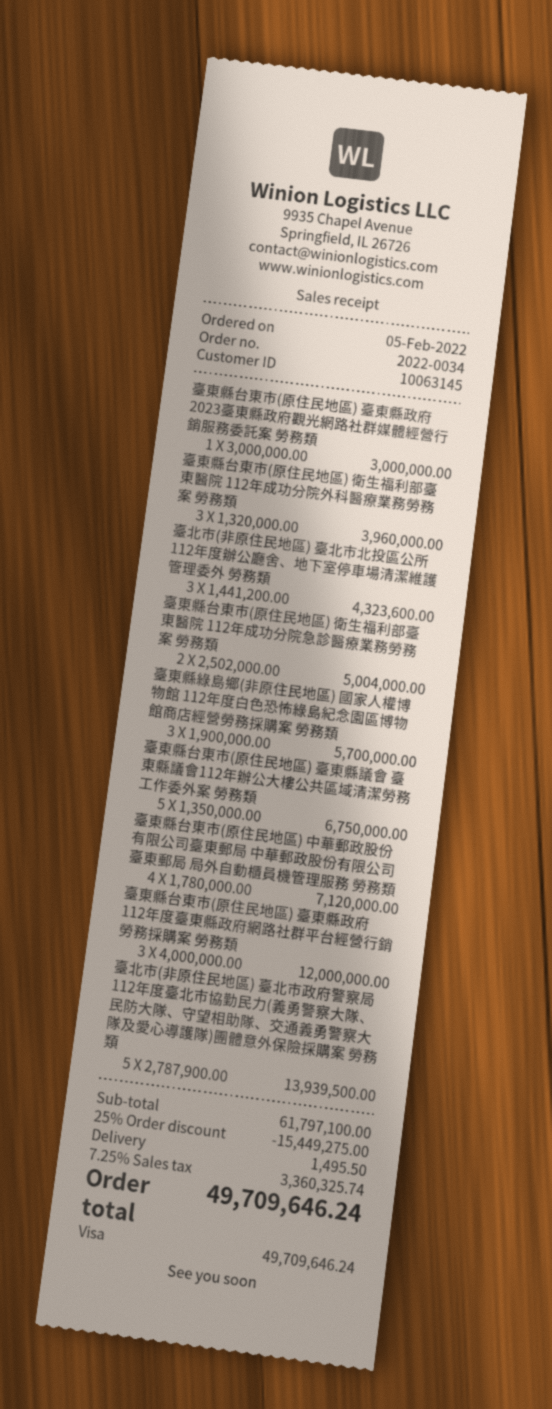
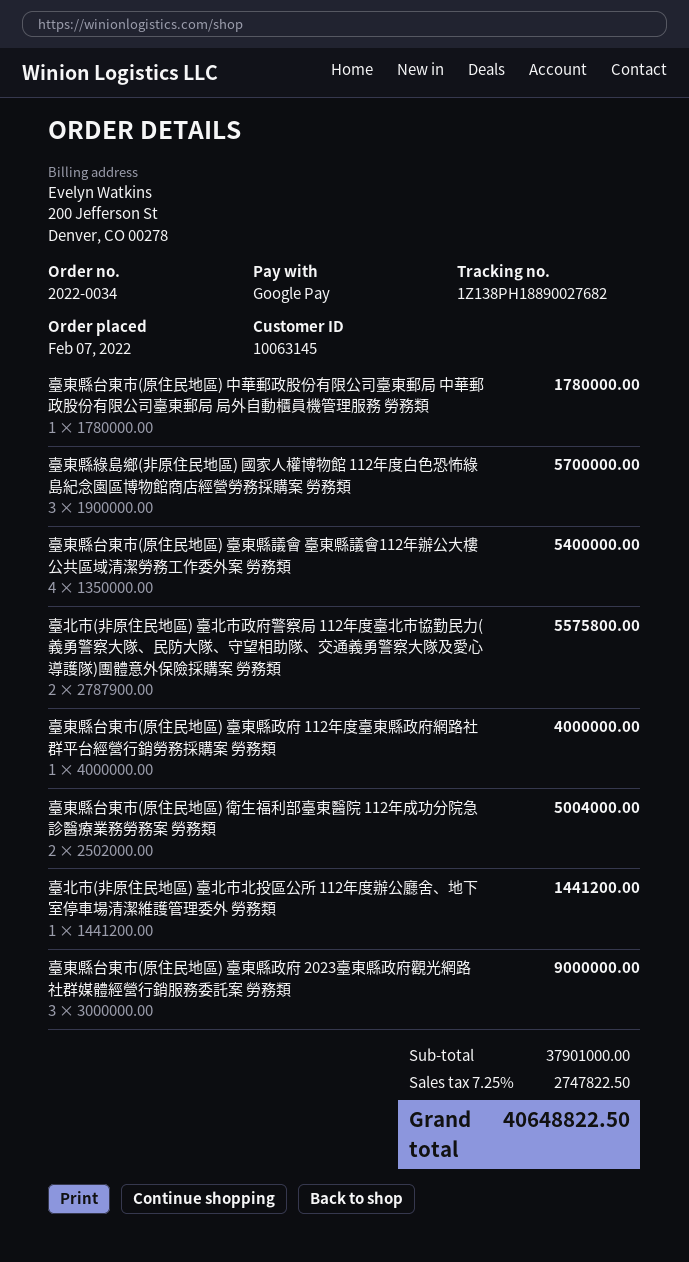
order date: 2022-02-05 -> 2022-02-07
payment method: Visa -> Google Pay
臺東縣台東市(原住民地區) 臺東縣政府 2023臺東縣政府觀光網路社群媒體經營行銷服務委託案 勞務類: 1 x 3000000.00 = 3000000.00 -> 3 x 3000000.00 = 9000000.00
臺東縣台東市(原住民地區) 衛生福利部臺東醫院 112年成功分院外科醫療業務勞務案 勞務類: 3 x 1320000.00 = 3960000.00 -> none
臺北市(非原住民地區) 臺北市北投區公所 112年度辦公廳舍、地下室停車場清潔維護管理委外 勞務類: 3 x 1441200.00 = 4323600.00 -> 1 x 1441200.00 = 1441200.00
臺東縣台東市(原住民地區) 臺東縣議會 臺東縣議會112年辦公大樓公共區域清潔勞務工作委外案 勞務類: 5 x 1350000.00 = 6750000.00 -> 4 x 1350000.00 = 5400000.00
臺東縣台東市(原住民地區) 中華郵政股份有限公司臺東郵局 中華郵政股份有限公司臺東郵局 局外自動櫃員機管理服務 勞務類: 4 x 1780000.00 = 7120000.00 -> 1 x 1780000.00 = 1780000.00
臺東縣台東市(原住民地區) 臺東縣政府 112年度臺東縣政府網路社群平台經營行銷勞務採購案 勞務類: 3 x 4000000.00 = 12000000.00 -> 1 x 4000000.00 = 4000000.00
臺北市(非原住民地區) 臺北市政府警察局 112年度臺北市協勤民力(義勇警察大隊、民防大隊、守望相助隊、交通義勇警察大隊及愛心導護隊)團體意外保險採購案 勞務類: 5 x 2787900.00 = 13939500.00 -> 2 x 2787900.00 = 5575800.00
subtotal: 61797100.00 -> 37901000.00
discount: 25% = 15449275.00 -> none
shipping: 1495.50 -> none
tax: 7.25% = 3360325.74 -> 7.25% = 2747822.50
total: 49709646.24 -> 40648822.50

